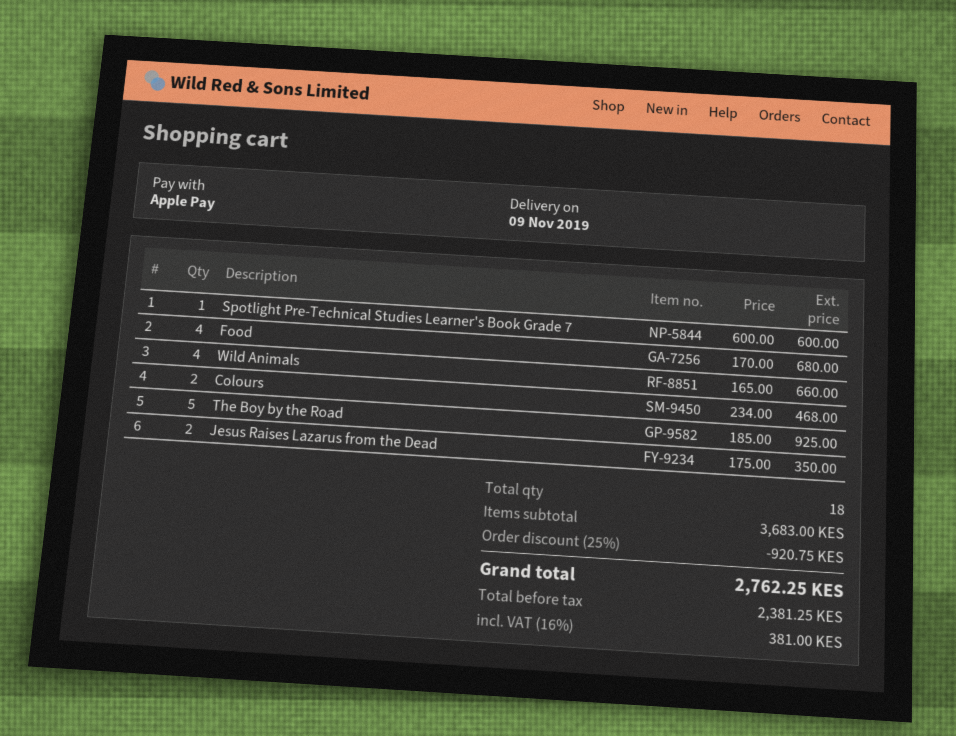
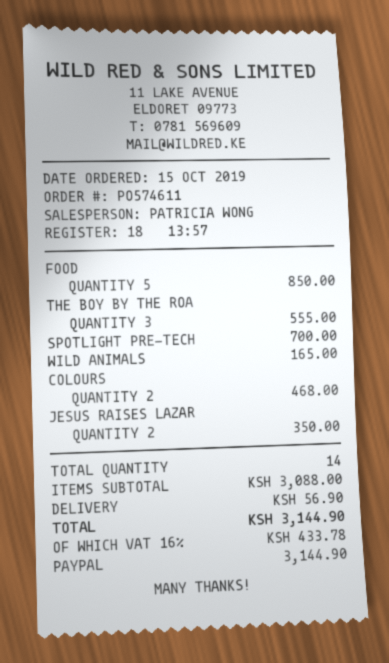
payment method: Apple Pay -> PayPal
Spotlight Pre-Technical Studies Learner's Book Grade 7: 1 for 600.00 -> 1 for 700.00
Food: 4 for 680.00 -> 5 for 850.00
Wild Animals: 4 for 660.00 -> 1 for 165.00
The Boy by the Road: 5 for 925.00 -> 3 for 555.00
total quantity: 18 -> 14
subtotal: 3683.00 -> 3088.00
discount: 25% = 920.75 -> none
shipping: none -> 56.90
tax: 16% = 381.00 -> 16% = 433.78
total: 2762.25 -> 3144.90

